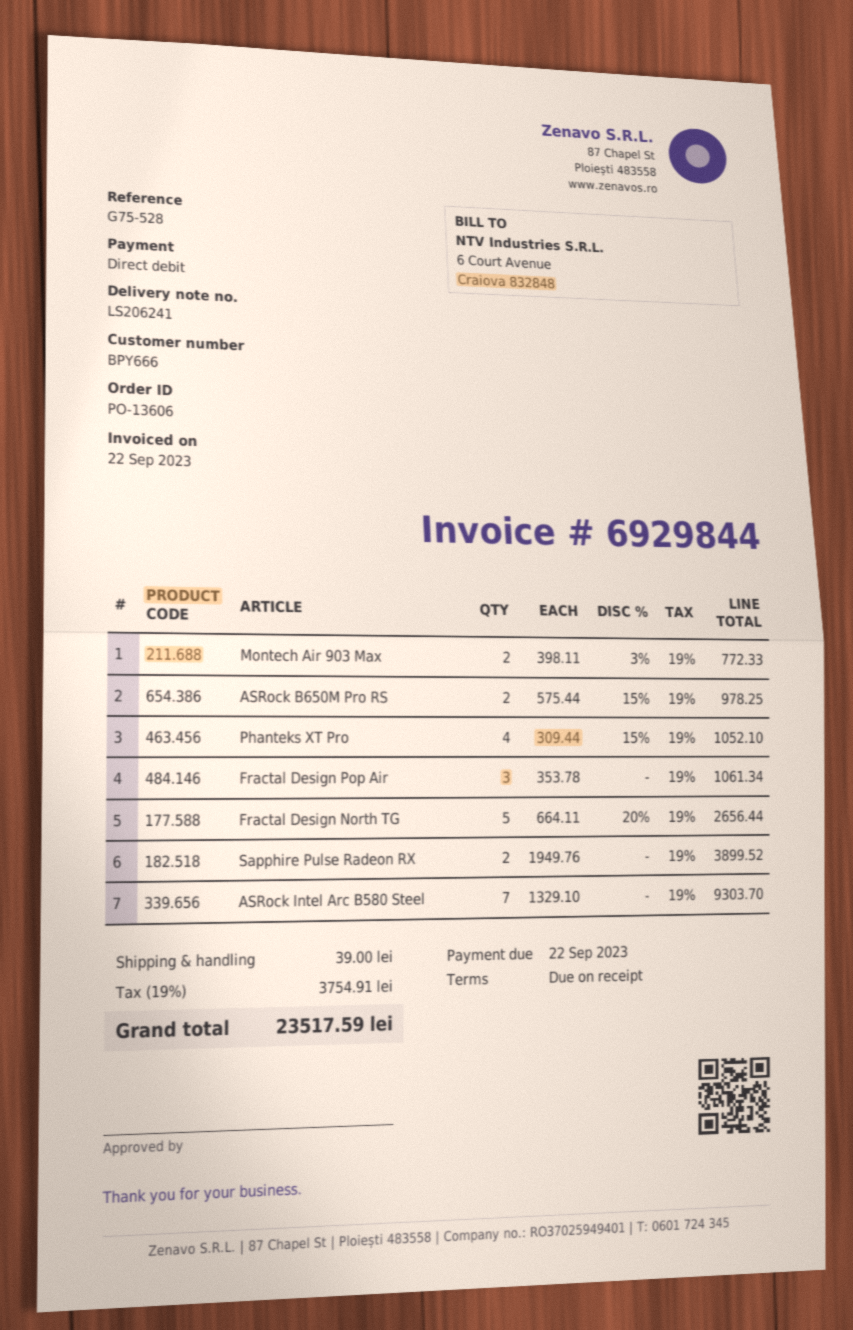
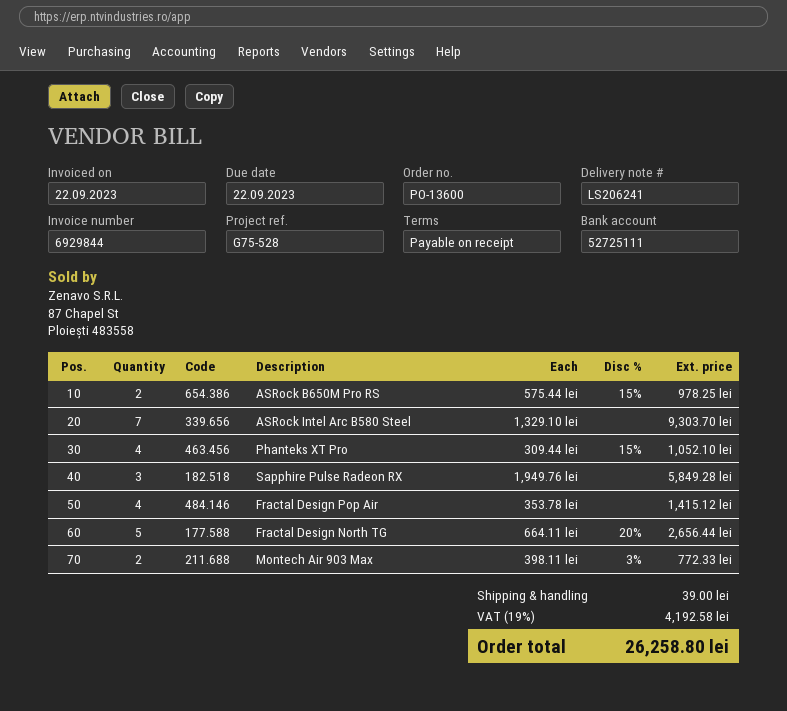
order number: PO-13606 -> PO-13600
Fractal Design Pop Air: 3 x 353.78 = 1061.34 -> 4 x 353.78 = 1415.12
Sapphire Pulse Radeon RX: 2 x 1949.76 = 3899.52 -> 3 x 1949.76 = 5849.28
tax: 19% = 3754.91 -> 19% = 4192.58
total: 23517.59 -> 26258.80

